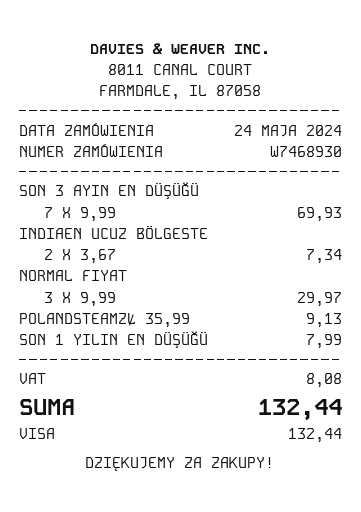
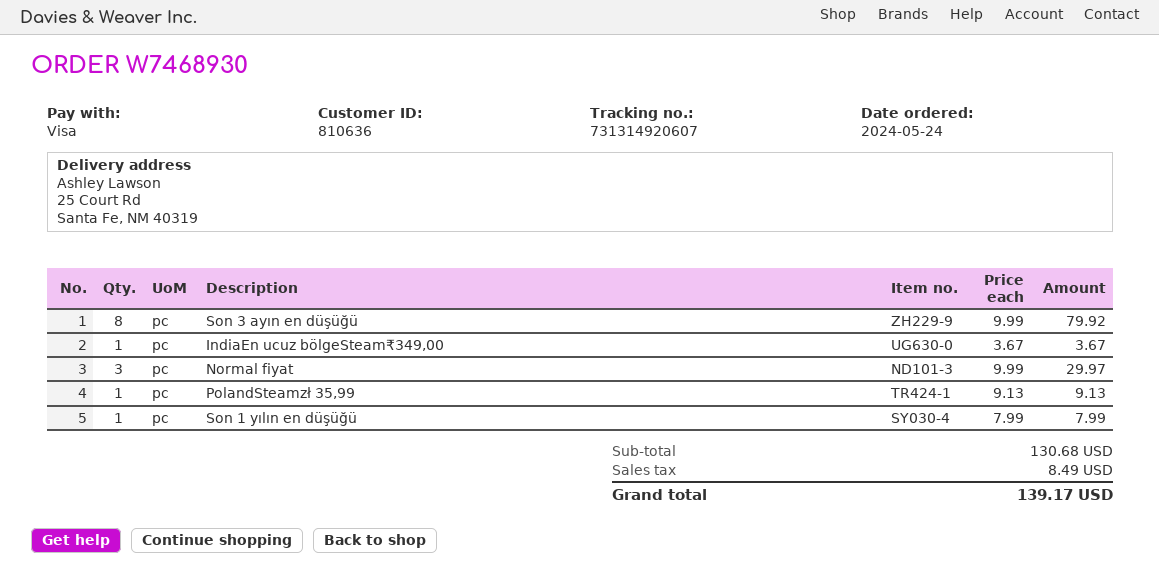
SON 3 AYIN EN DÜŞÜĞÜ: 7 x 9.99 = 69.93 -> 8 x 9.99 = 79.92
INDIAEN UCUZ BÖLGESTE: 2 x 3.67 = 7.34 -> 1 x 3.67 = 3.67
tax: 8.08 -> 8.49
total: 132.44 -> 139.17

